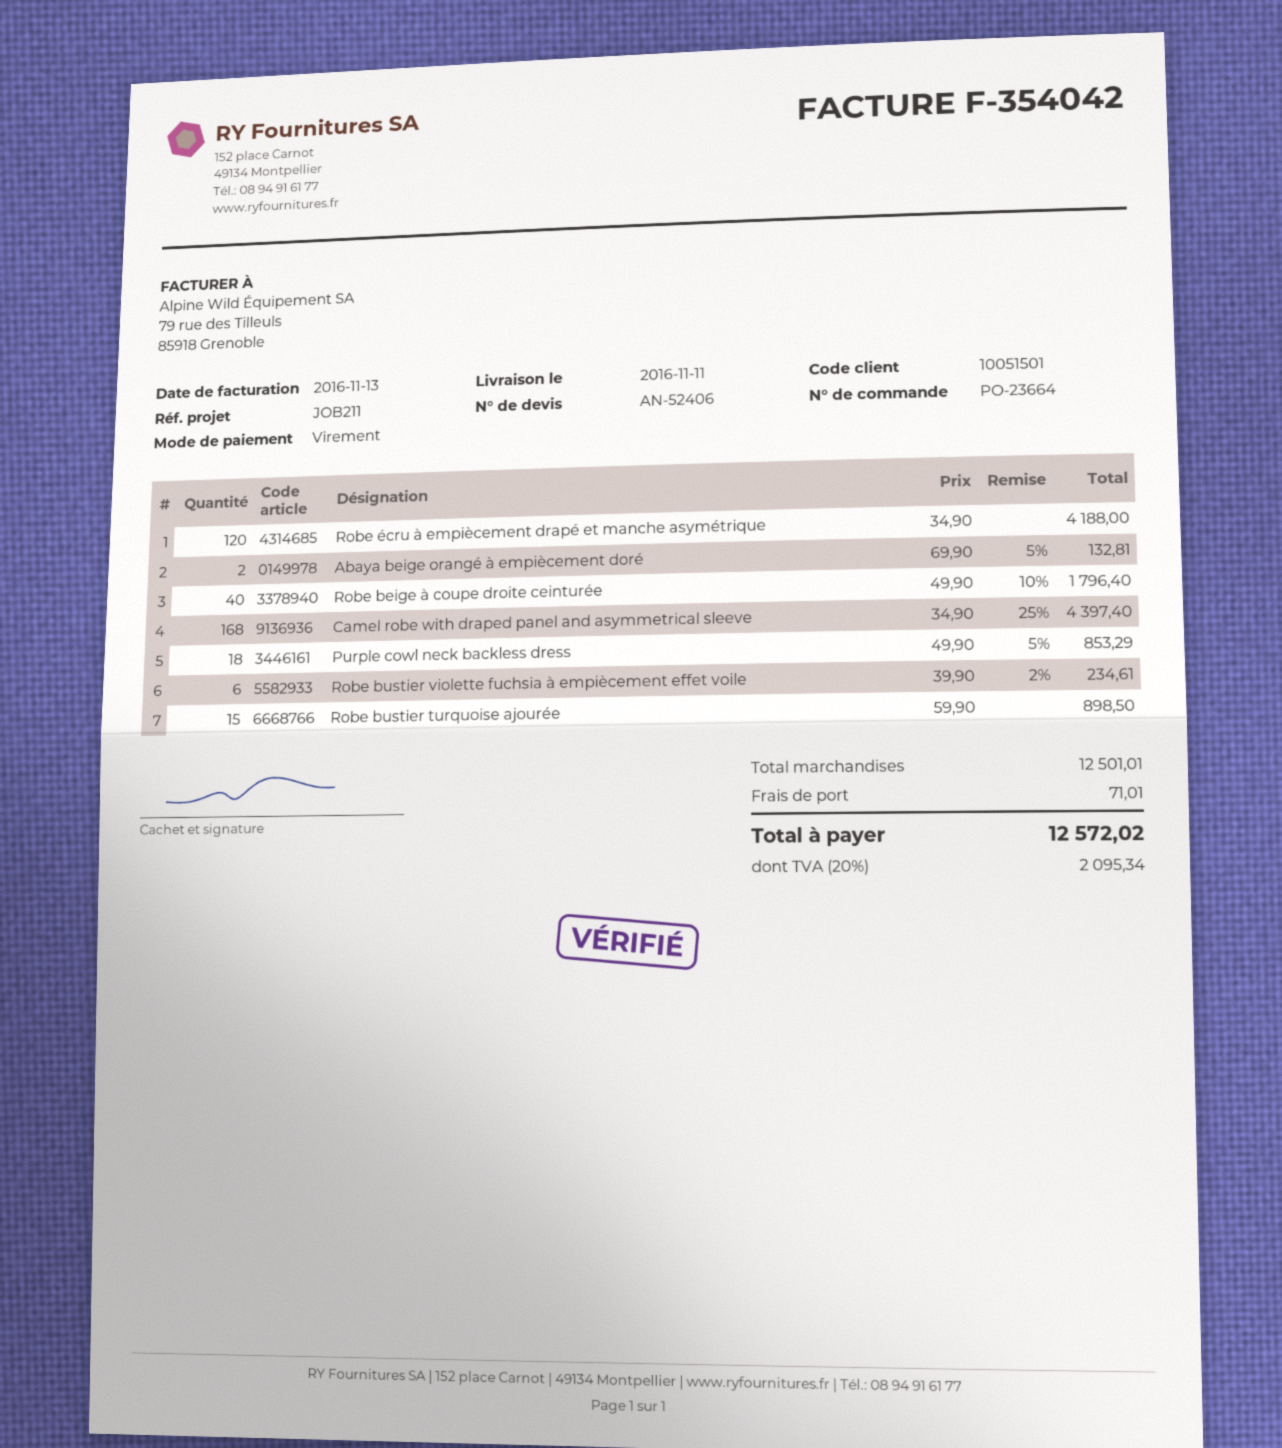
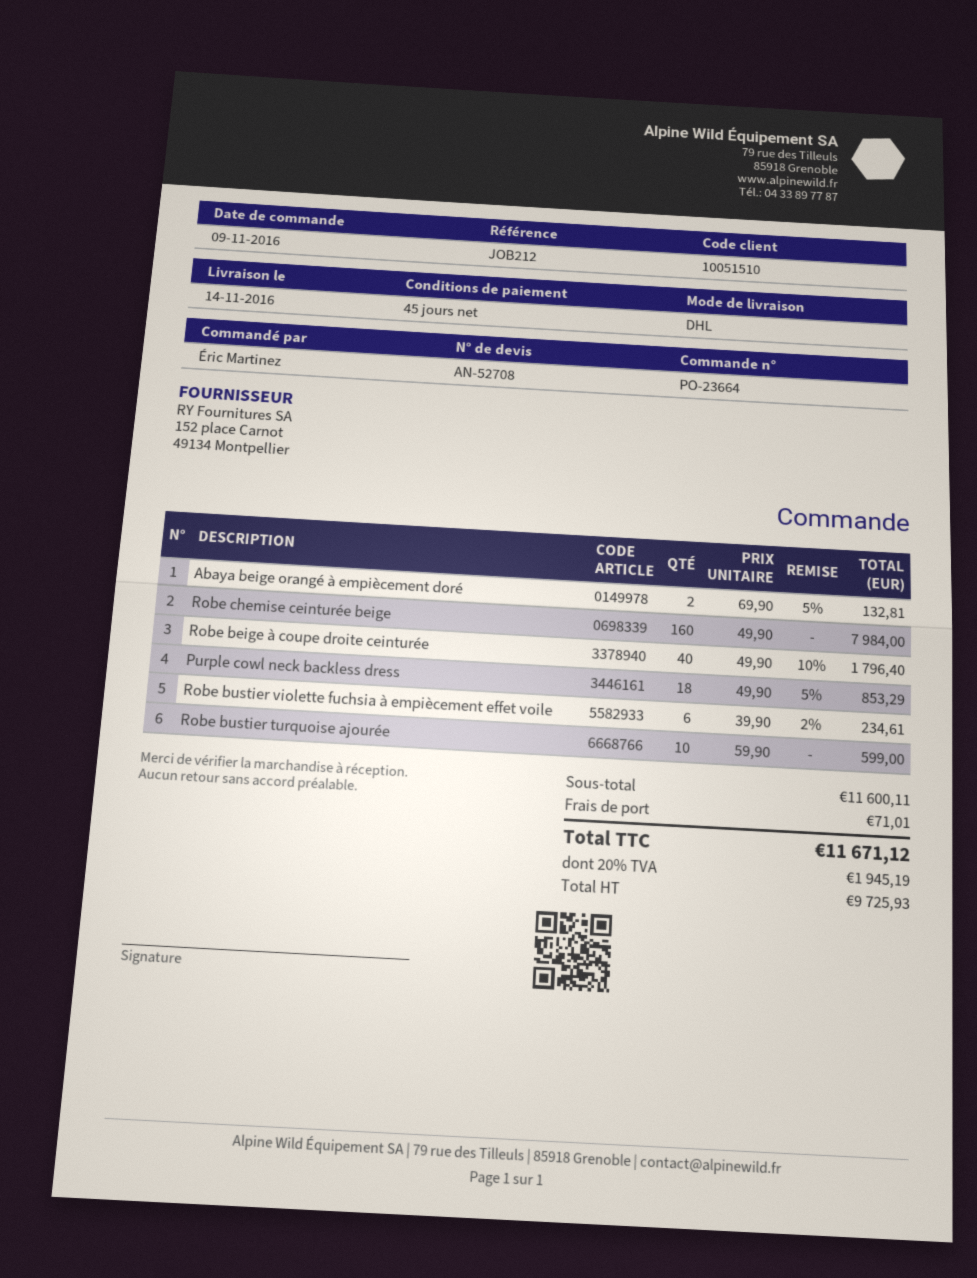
quote number: AN-52406 -> AN-52708
delivery date: 2016-11-11 -> 2016-11-14
customer number: 10051501 -> 10051510
reference: JOB211 -> JOB212
Robe écru à empiècement drapé et manche asymétrique: 120 x 34.90 = 4188.00 -> none
Camel robe with draped panel and asymmetrical sleeve: 168 x 34.90 - 25% = 4397.40 -> none
Robe bustier turquoise ajourée: 15 x 59.90 = 898.50 -> 10 x 59.90 = 599.00
Robe chemise ceinturée beige: none -> 160 x 49.90 = 7984.00
subtotal: 12501.01 -> 11600.11
tax: 20% = 2095.34 -> 20% = 1945.19
total: 12572.02 -> 11671.12

